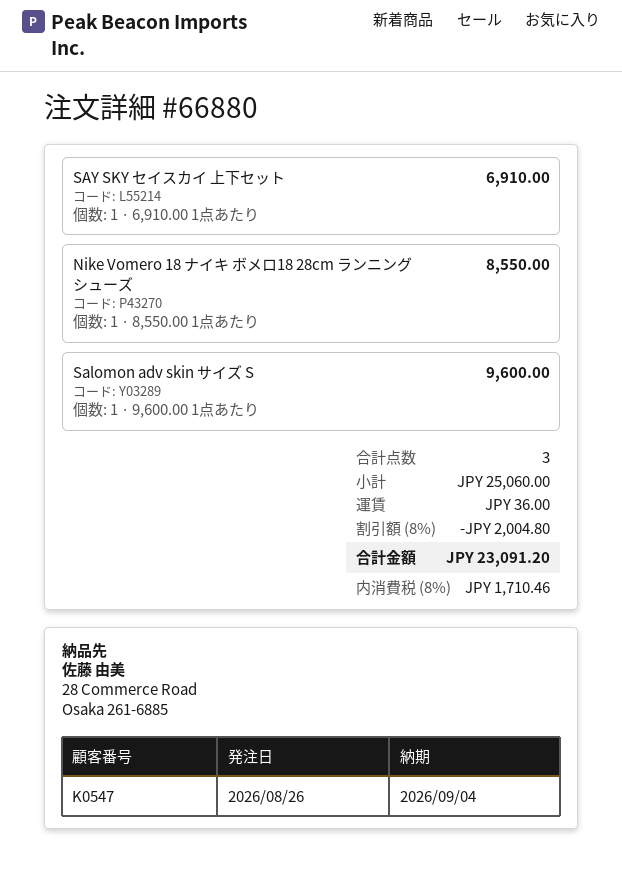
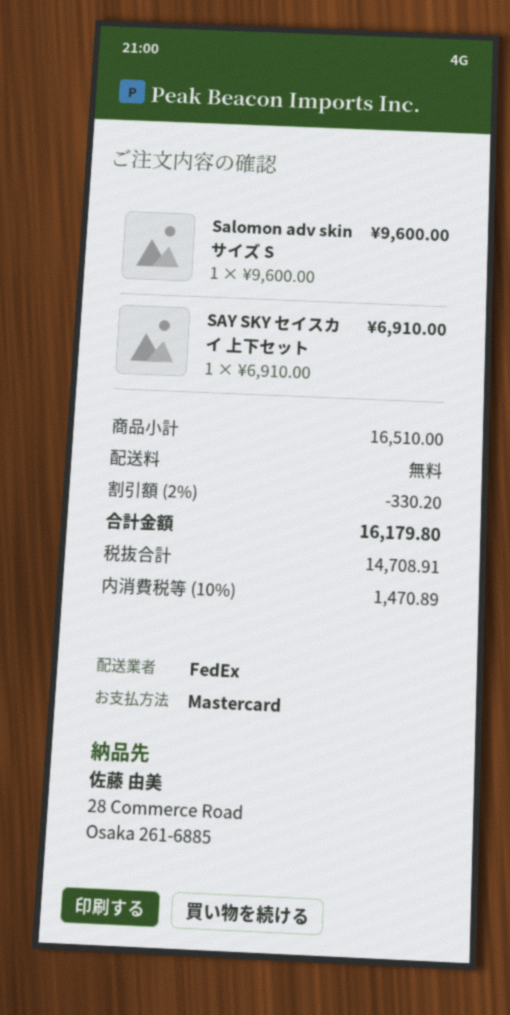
Nike Vomero 18 ナイキ ボメロ18 28cm ランニングシューズ: 1 x 8550.00 = 8550.00 -> none
subtotal: 25060.00 -> 16510.00
discount: 8% = 2004.80 -> 2% = 330.20
shipping: 36.00 -> 0.00
tax: 8% = 1710.46 -> 10% = 1470.89
total: 23091.20 -> 16179.80

